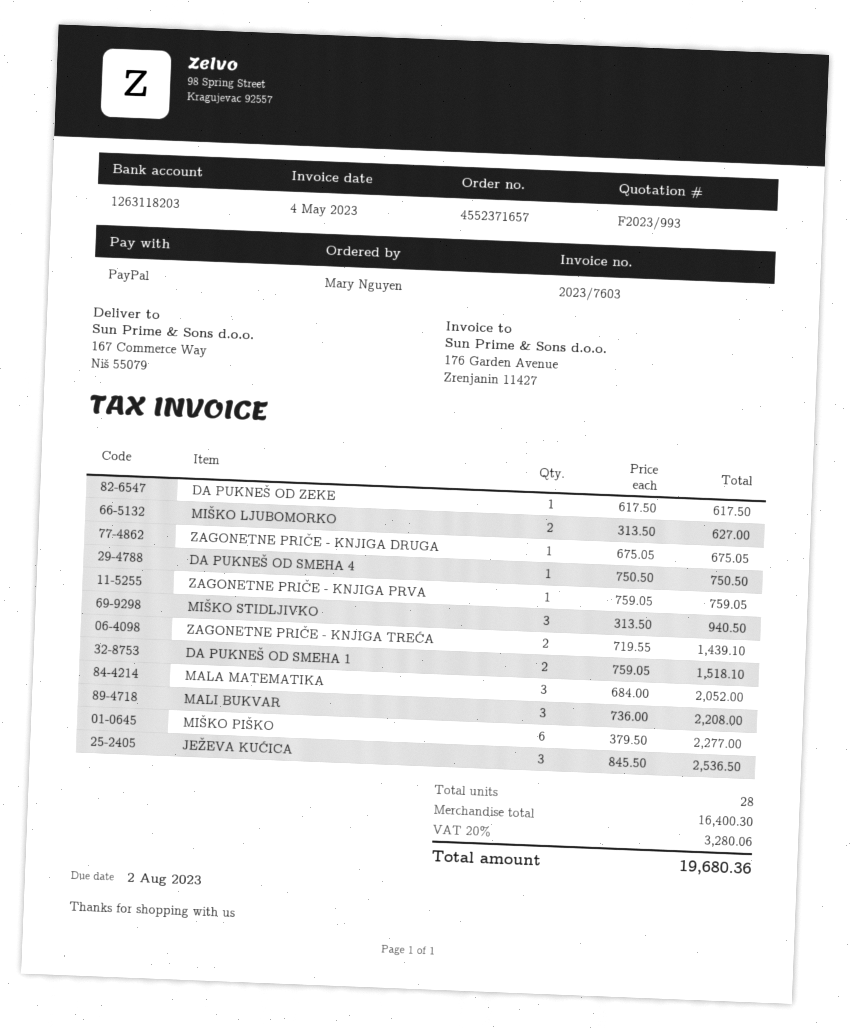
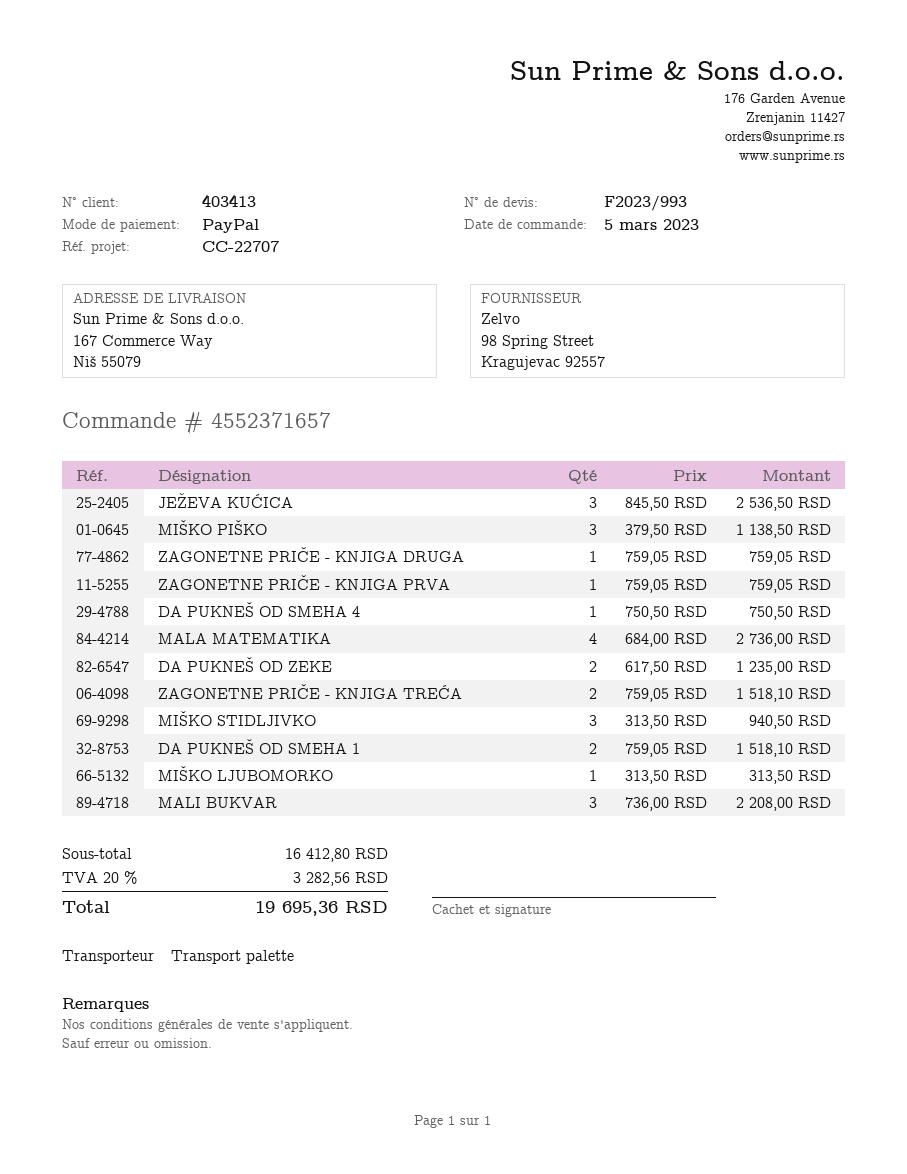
DA PUKNEŠ OD ZEKE: 1 x 617.50 = 617.50 -> 2 x 617.50 = 1235.00
MIŠKO LJUBOMORKO: 2 x 313.50 = 627.00 -> 1 x 313.50 = 313.50
ZAGONETNE PRIČE - KNJIGA DRUGA: 1 x 675.05 = 675.05 -> 1 x 759.05 = 759.05
ZAGONETNE PRIČE - KNJIGA TREĆA: 2 x 719.55 = 1439.10 -> 2 x 759.05 = 1518.10
MALA MATEMATIKA: 3 x 684.00 = 2052.00 -> 4 x 684.00 = 2736.00
MIŠKO PIŠKO: 6 x 379.50 = 2277.00 -> 3 x 379.50 = 1138.50
subtotal: 16400.30 -> 16412.80
tax: 20% = 3280.06 -> 20% = 3282.56
total: 19680.36 -> 19695.36

